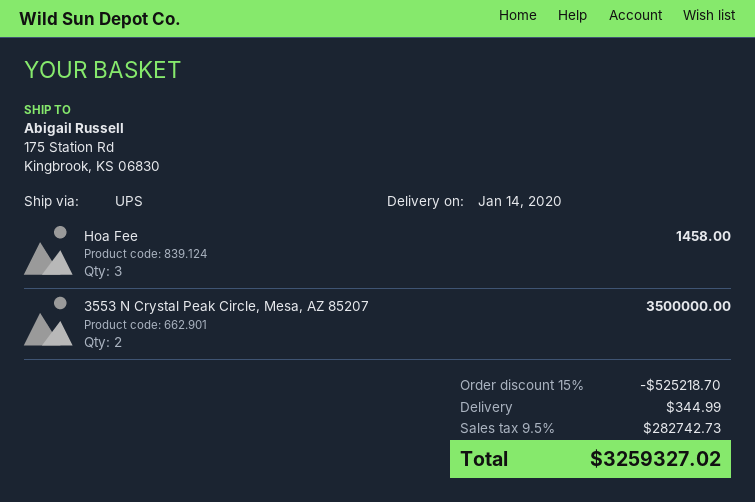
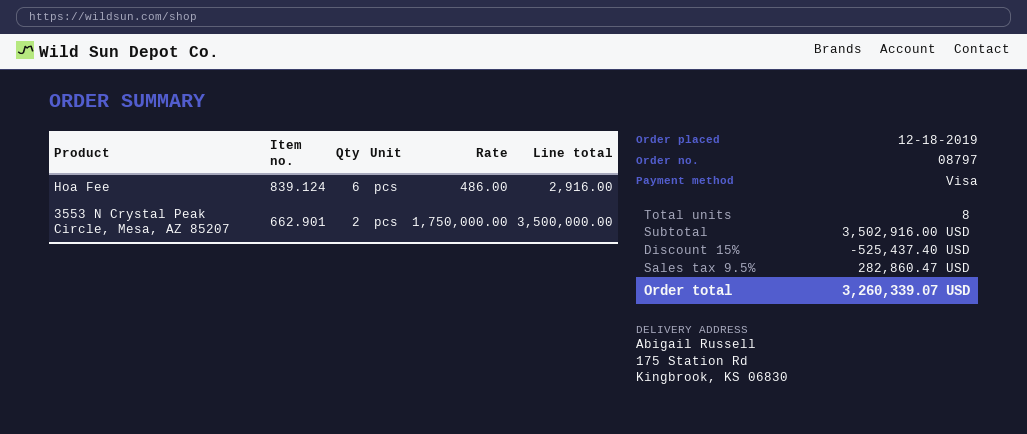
Hoa Fee: 3 for 1458.00 -> 6 for 2916.00
discount: 15% = 525218.70 -> 15% = 525437.40
shipping: 344.99 -> none
tax: 9.5% = 282742.73 -> 9.5% = 282860.47
total: 3259327.02 -> 3260339.07

